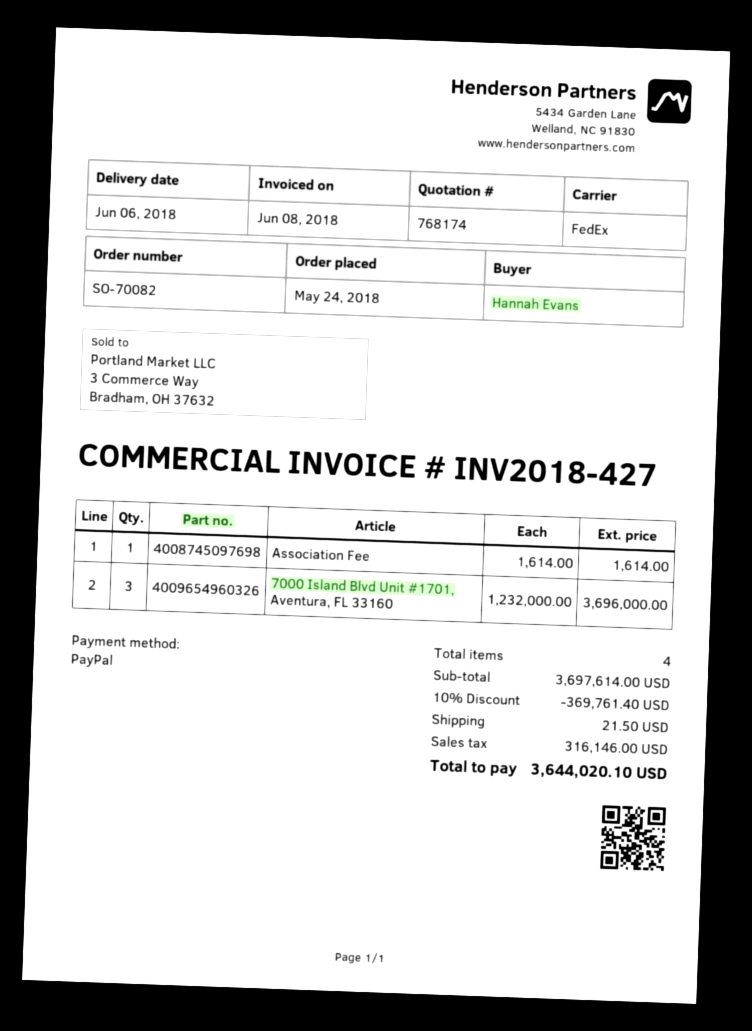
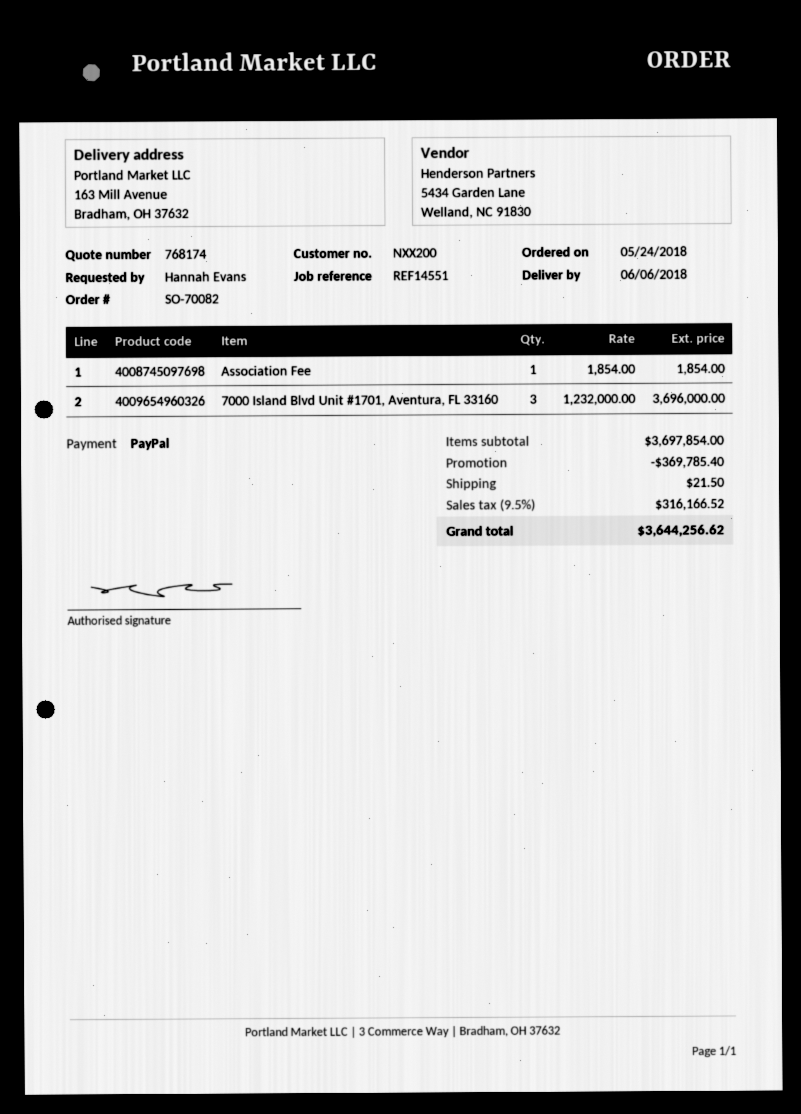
Association Fee: 1 x 1614.00 = 1614.00 -> 1 x 1854.00 = 1854.00
subtotal: 3697614.00 -> 3697854.00
discount: 369761.40 -> 369785.40
tax: 316146.00 -> 316166.52
total: 3644020.10 -> 3644256.62

